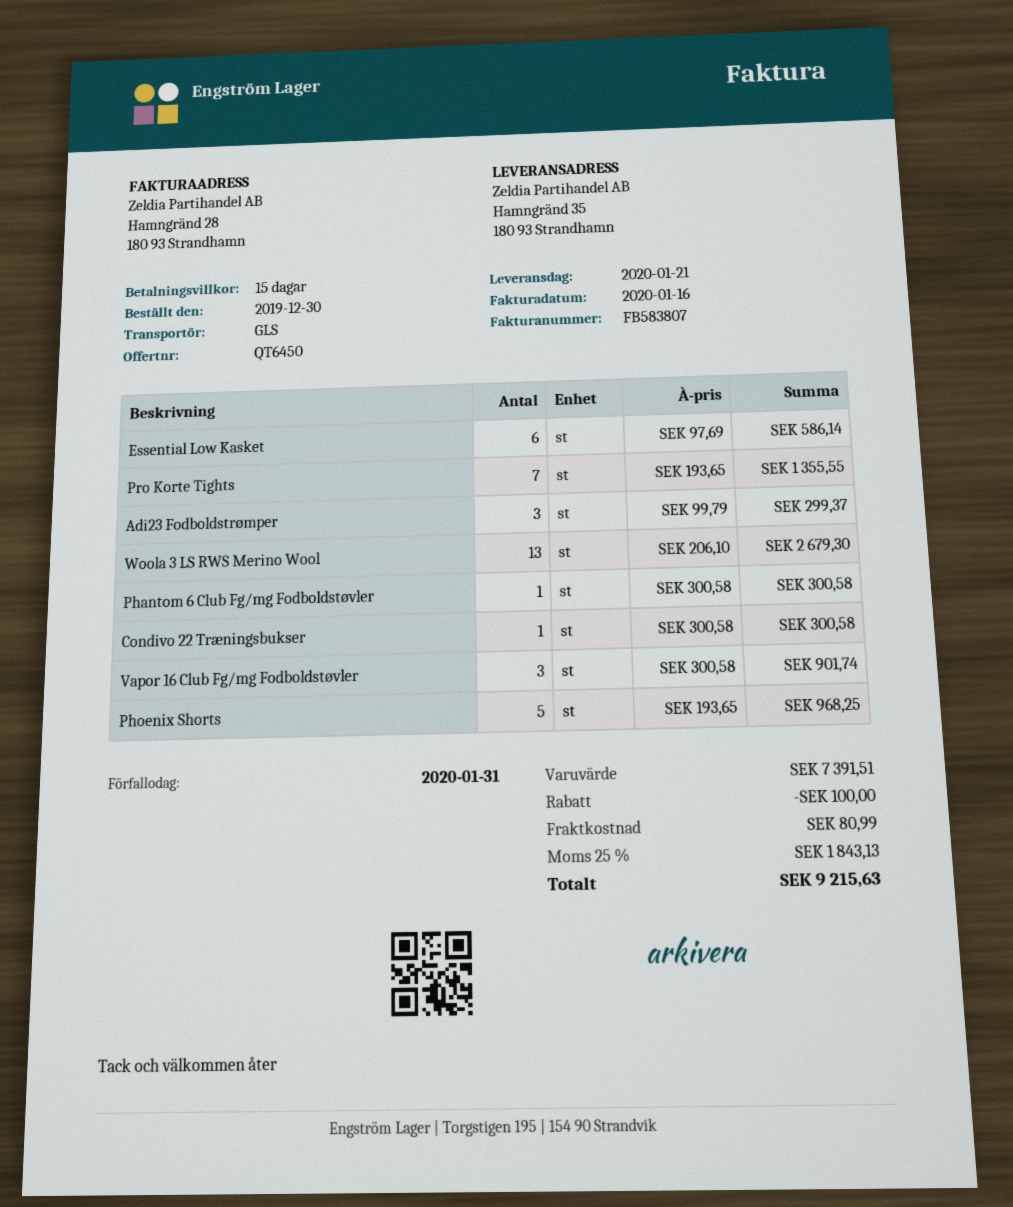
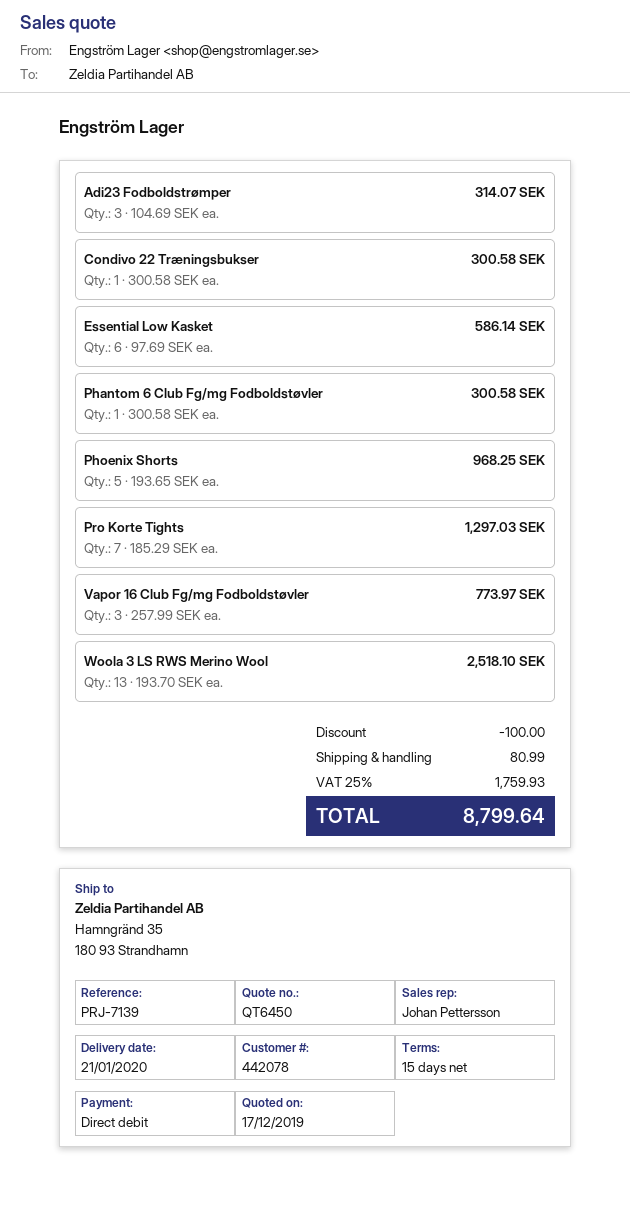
Pro Korte Tights: 7 x 193.65 = 1355.55 -> 7 x 185.29 = 1297.03
Adi23 Fodboldstrømper: 3 x 99.79 = 299.37 -> 3 x 104.69 = 314.07
Woola 3 LS RWS Merino Wool: 13 x 206.10 = 2679.30 -> 13 x 193.70 = 2518.10
Vapor 16 Club Fg/mg Fodboldstøvler: 3 x 300.58 = 901.74 -> 3 x 257.99 = 773.97
tax: 25% = 1843.13 -> 25% = 1759.93
total: 9215.63 -> 8799.64

